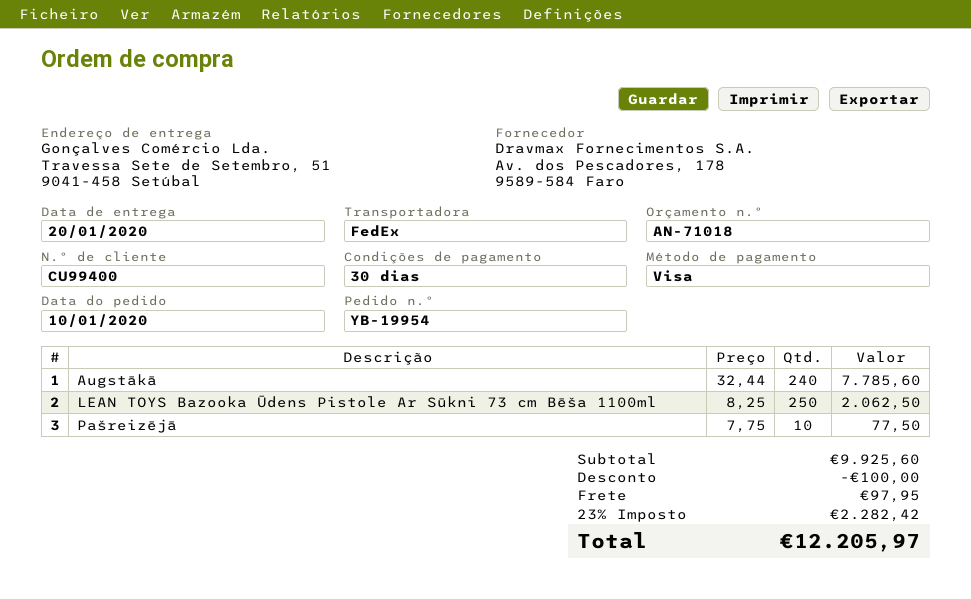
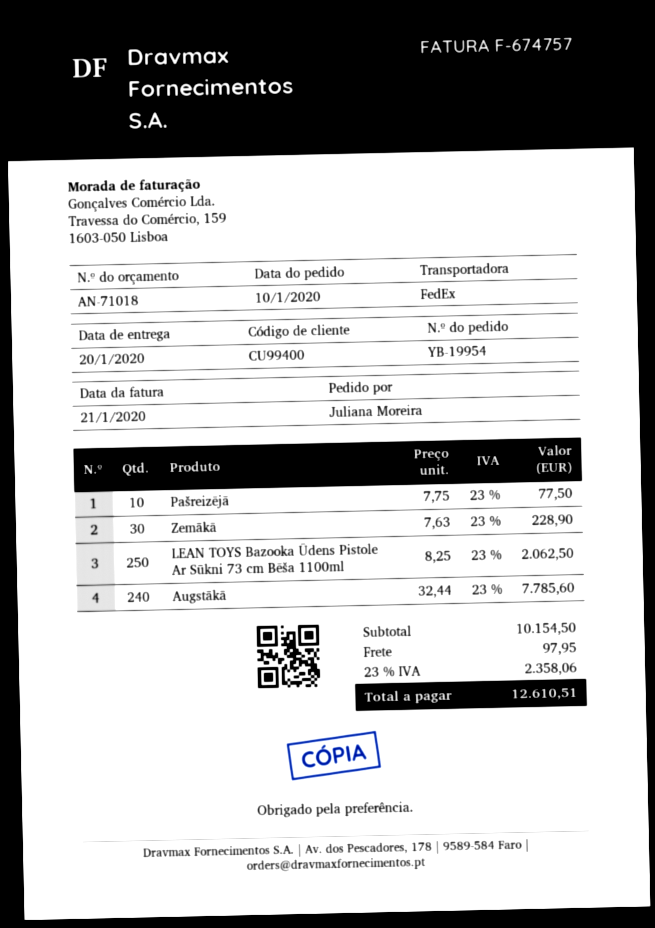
Zemākā: none -> 30 x 7.63 = 228.90
subtotal: 9925.60 -> 10154.50
discount: 100.00 -> none
tax: 23% = 2282.42 -> 23% = 2358.06
total: 12205.97 -> 12610.51

